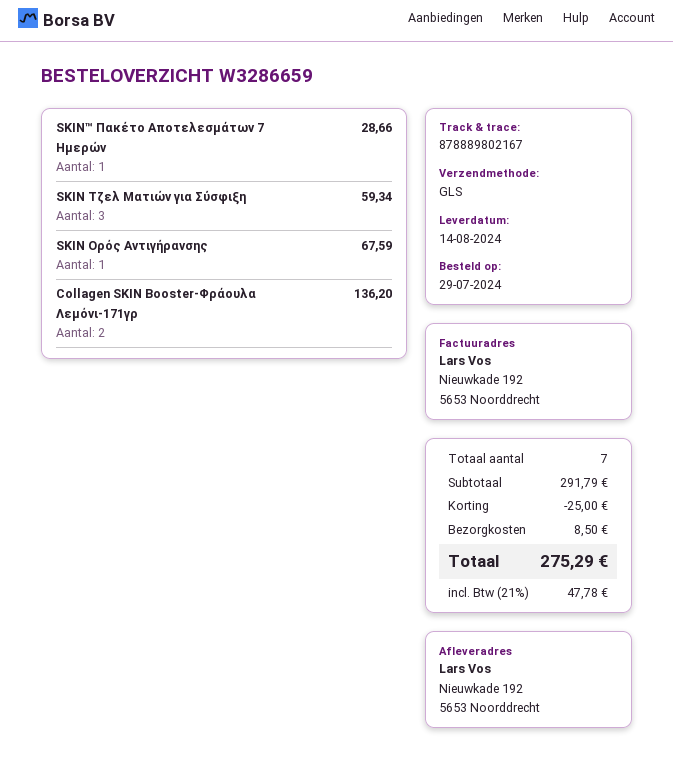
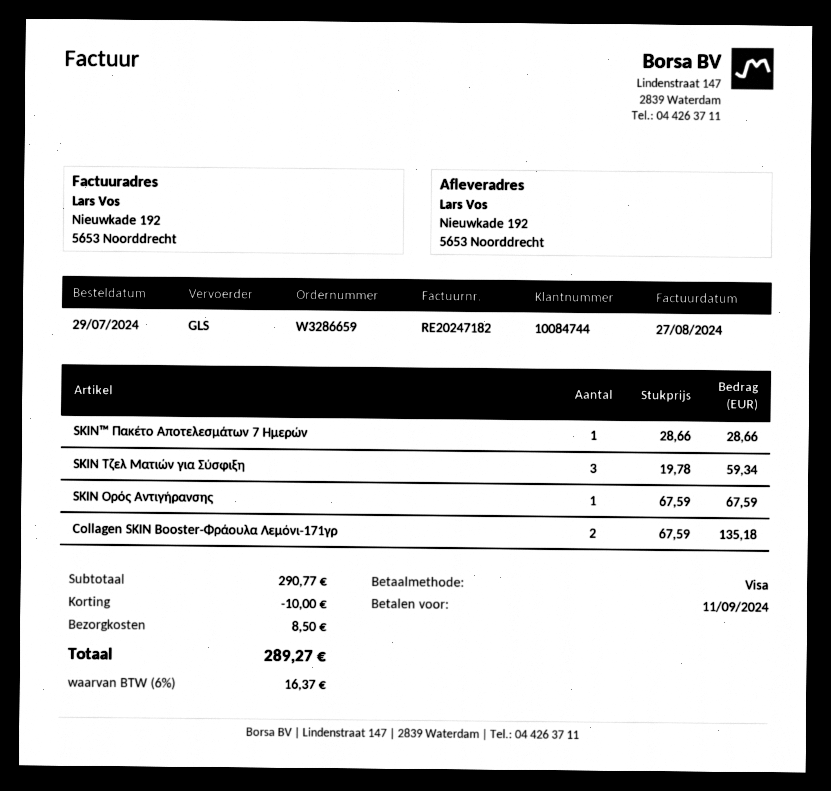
Collagen SKIN Booster-Φράουλα Λεμόνι-171γρ: 2 for 136.20 -> 2 for 135.18
subtotal: 291.79 -> 290.77
discount: 25.00 -> 10.00
tax: 21% = 47.78 -> 6% = 16.37
total: 275.29 -> 289.27

